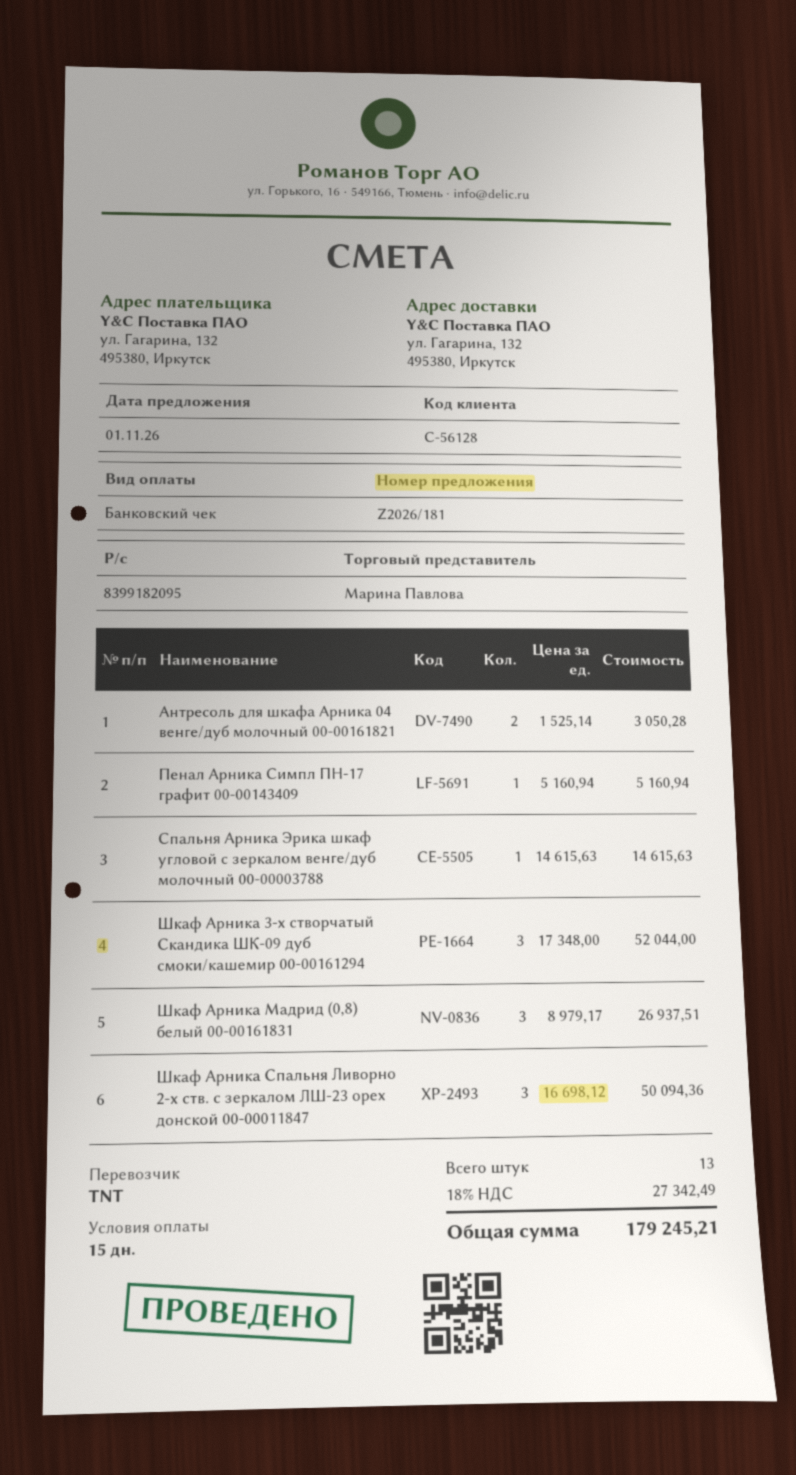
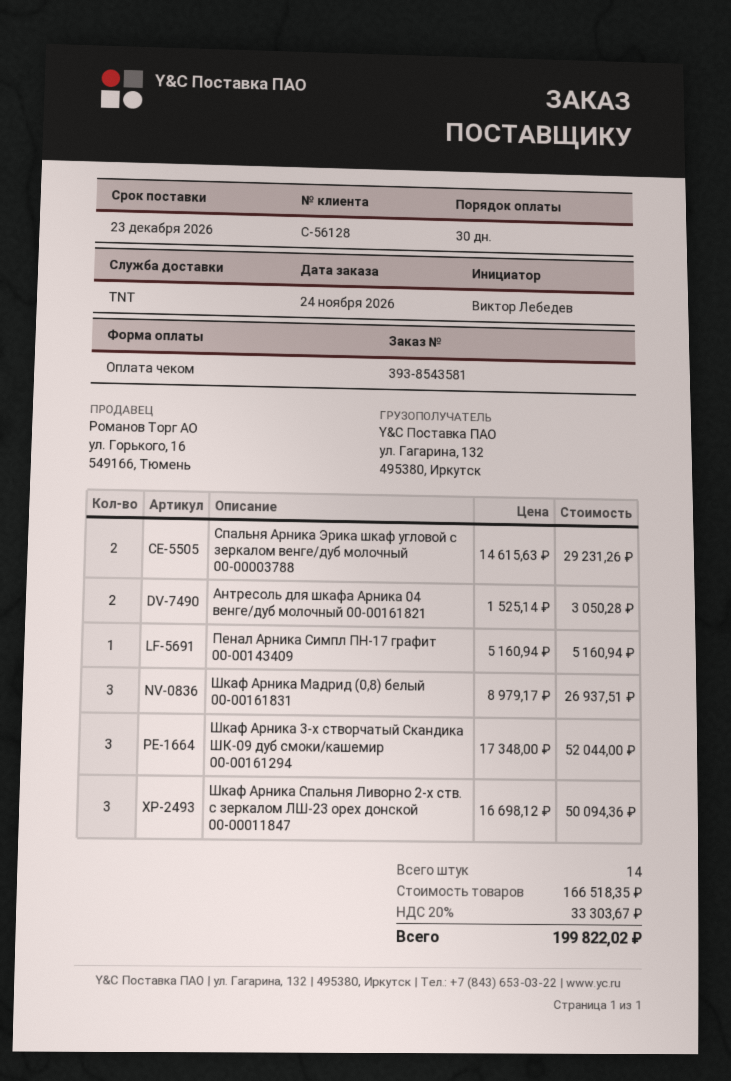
payment terms: 15 days -> 30 days
Спальня Арника Эрика шкаф угловой с зеркалом венге/дуб молочный 00-00003788: 1 x 14615.63 = 14615.63 -> 2 x 14615.63 = 29231.26
total quantity: 13 -> 14
tax: 18% = 27342.49 -> 20% = 33303.67
total: 179245.21 -> 199822.02

